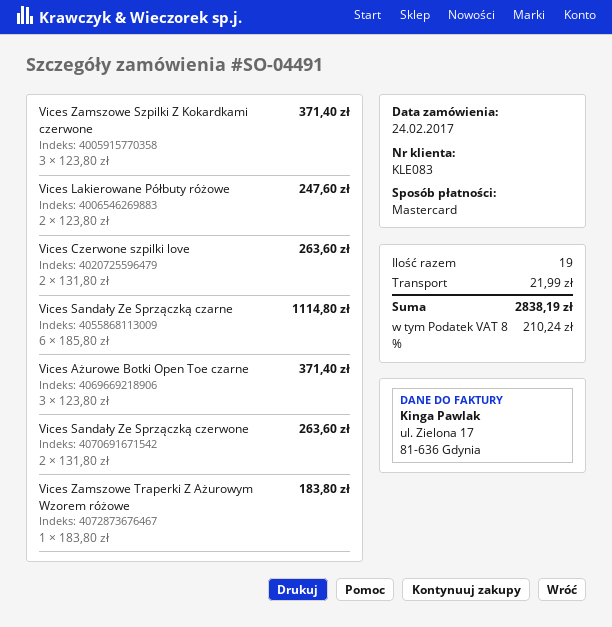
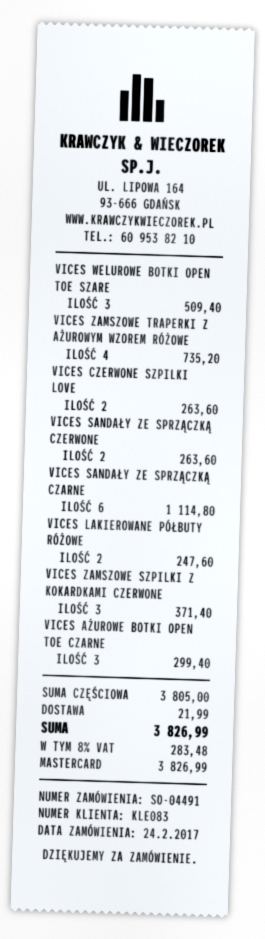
Vices Ażurowe Botki Open Toe czarne: 3 for 371.40 -> 3 for 299.40
Vices Zamszowe Traperki Z Ażurowym Wzorem różowe: 1 for 183.80 -> 4 for 735.20
VICES WELUROWE BOTKI OPEN TOE SZARE: none -> 3 for 509.40
tax: 8% = 210.24 -> 8% = 283.48
total: 2838.19 -> 3826.99

